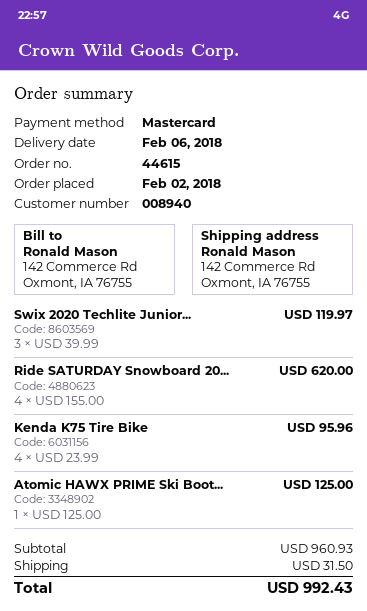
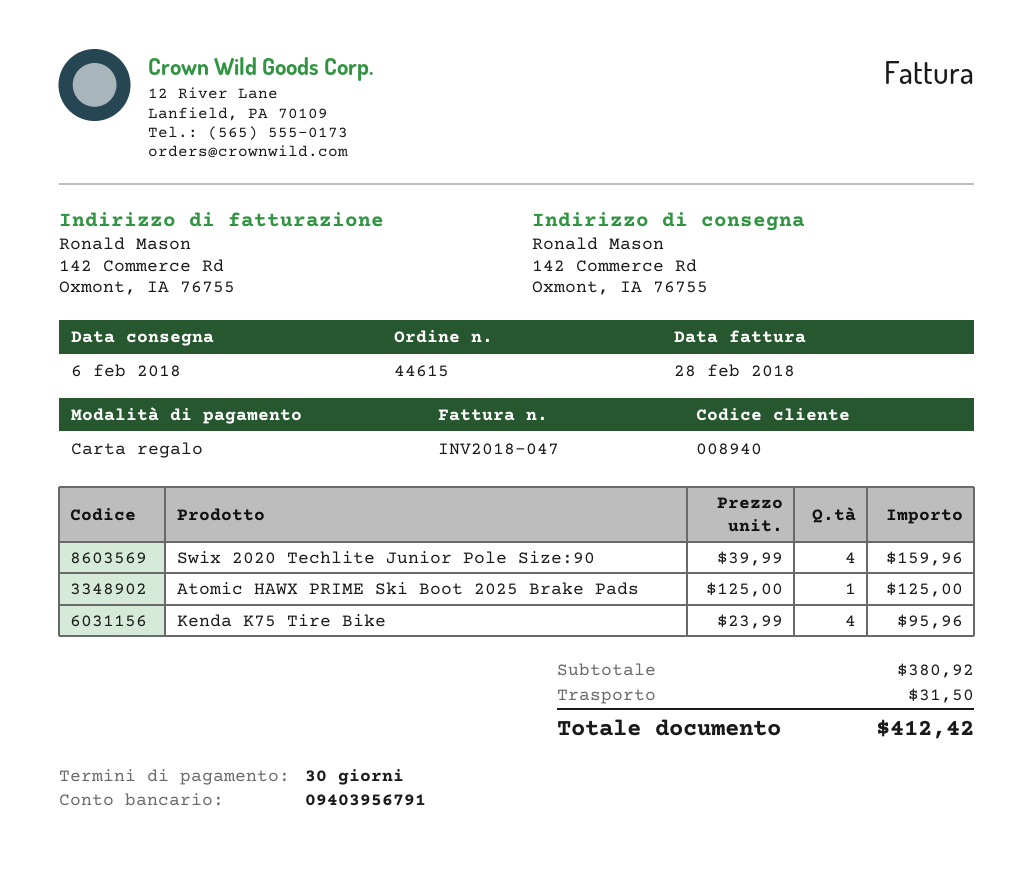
payment method: Mastercard -> gift card
Swix 2020 Techlite Junior...: 3 x 39.99 = 119.97 -> 4 x 39.99 = 159.96
Ride SATURDAY Snowboard 20...: 4 x 155.00 = 620.00 -> none
subtotal: 960.93 -> 380.92
total: 992.43 -> 412.42

